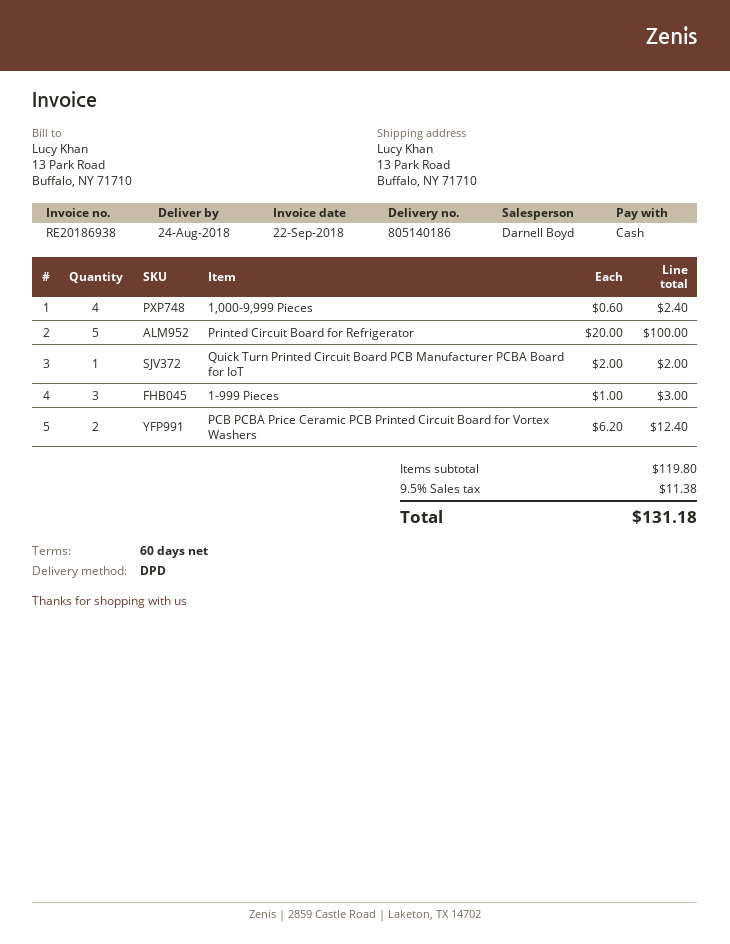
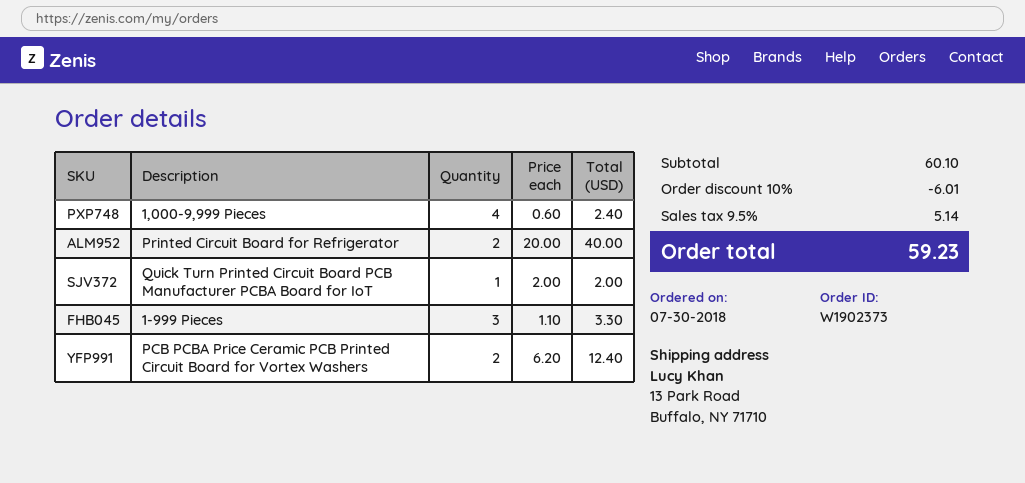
Printed Circuit Board for Refrigerator: 5 x 20.00 = 100.00 -> 2 x 20.00 = 40.00
1-999 Pieces: 3 x 1.00 = 3.00 -> 3 x 1.10 = 3.30
subtotal: 119.80 -> 60.10
discount: none -> 10% = 6.01
tax: 9.5% = 11.38 -> 9.5% = 5.14
total: 131.18 -> 59.23

